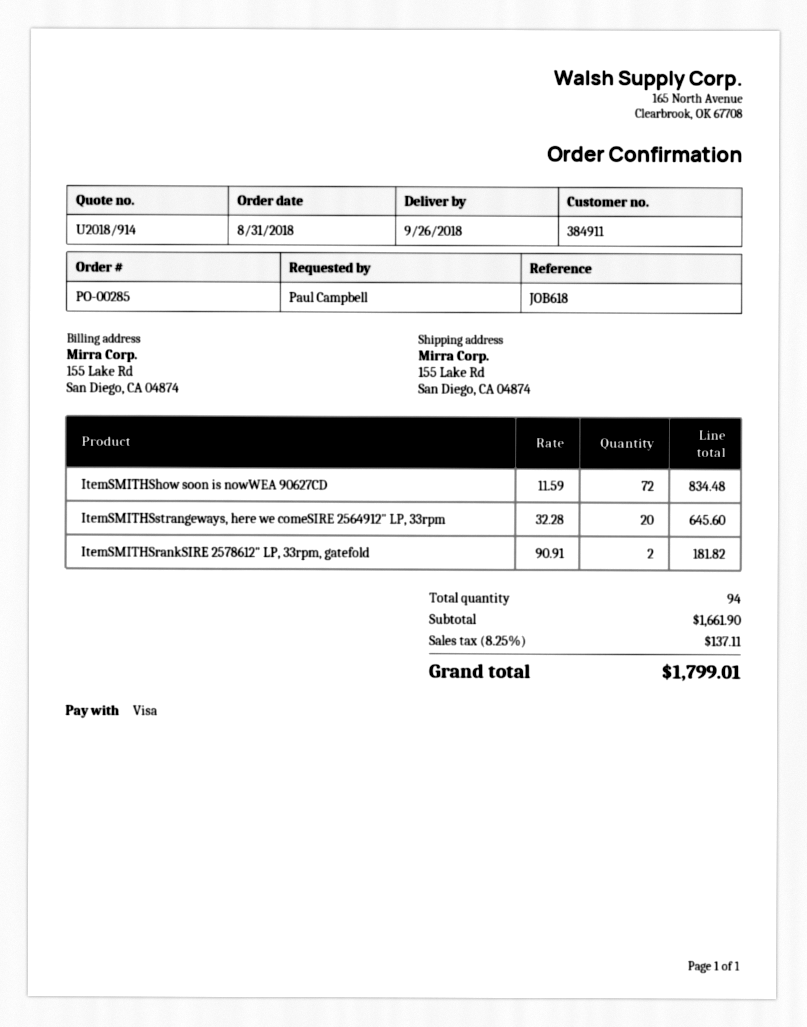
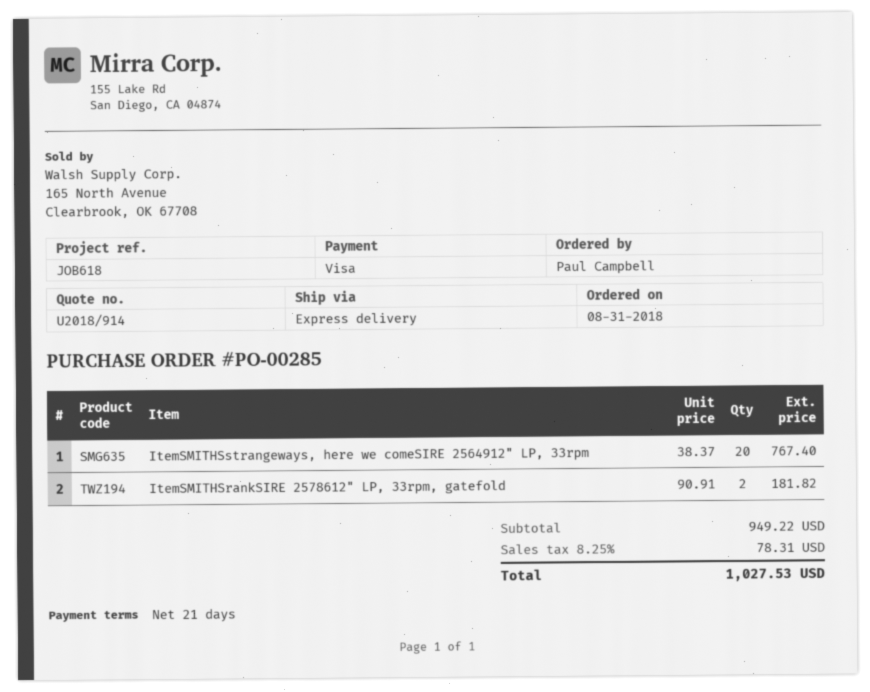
ItemSMITHShow soon is nowWEA 90627CD: 72 x 11.59 = 834.48 -> none
ItemSMITHSstrangeways, here we comeSIRE 2564912" LP, 33rpm: 20 x 32.28 = 645.60 -> 20 x 38.37 = 767.40
subtotal: 1661.90 -> 949.22
tax: 8.25% = 137.11 -> 8.25% = 78.31
total: 1799.01 -> 1027.53

